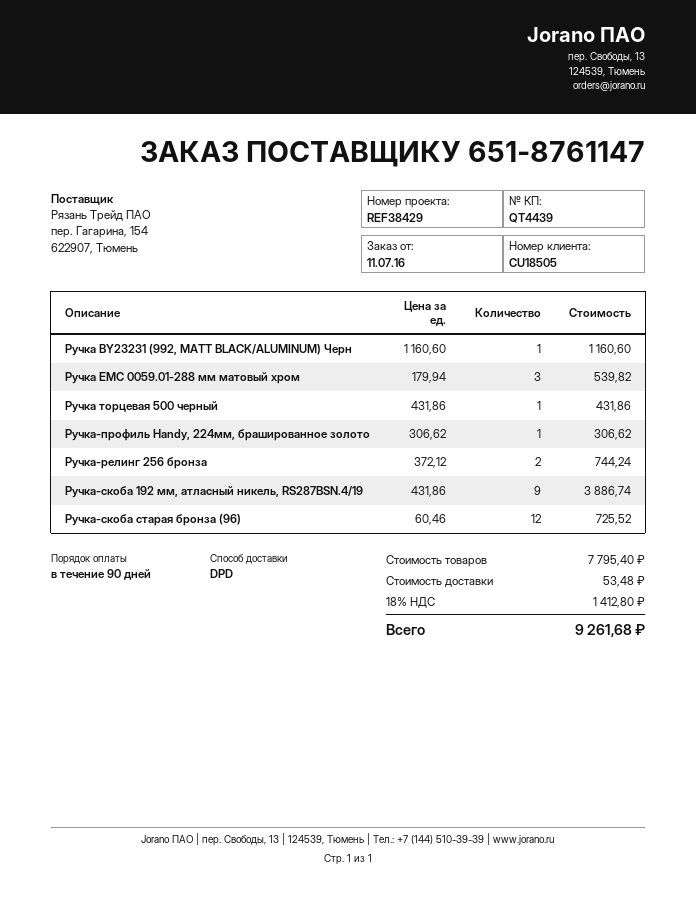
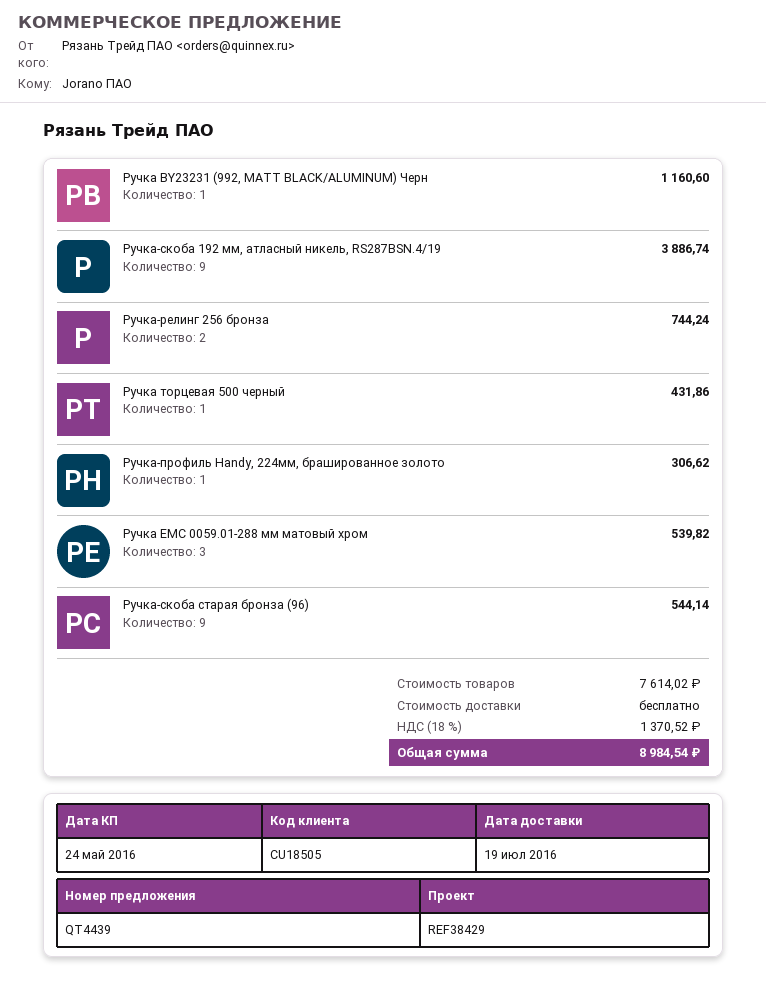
Ручка-скоба старая бронза (96): 12 for 725.52 -> 9 for 544.14
subtotal: 7795.40 -> 7614.02
shipping: 53.48 -> 0.00
tax: 18% = 1412.80 -> 18% = 1370.52
total: 9261.68 -> 8984.54

